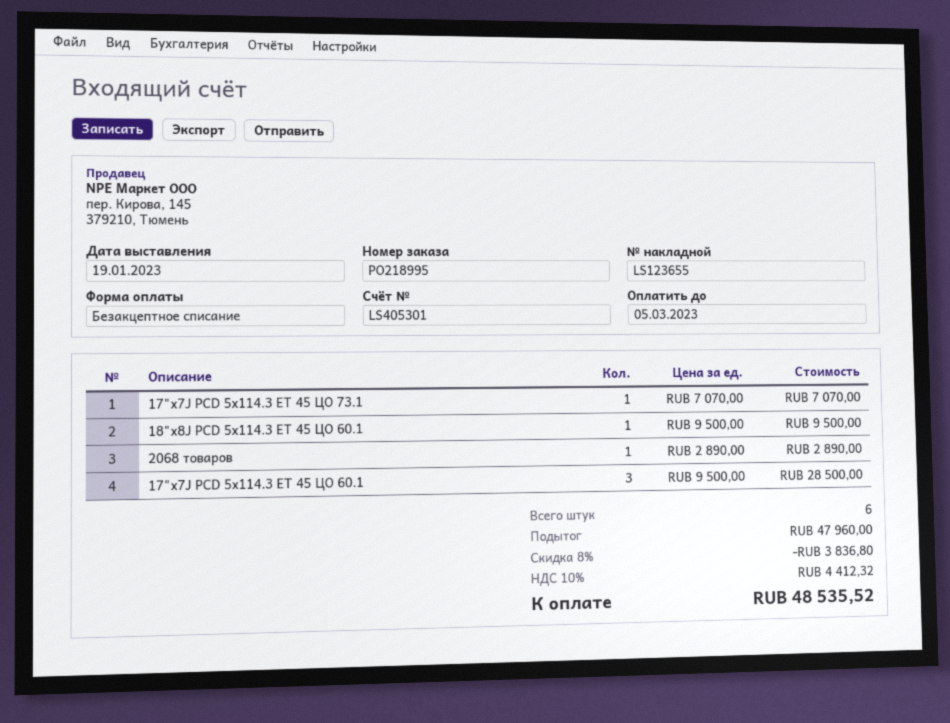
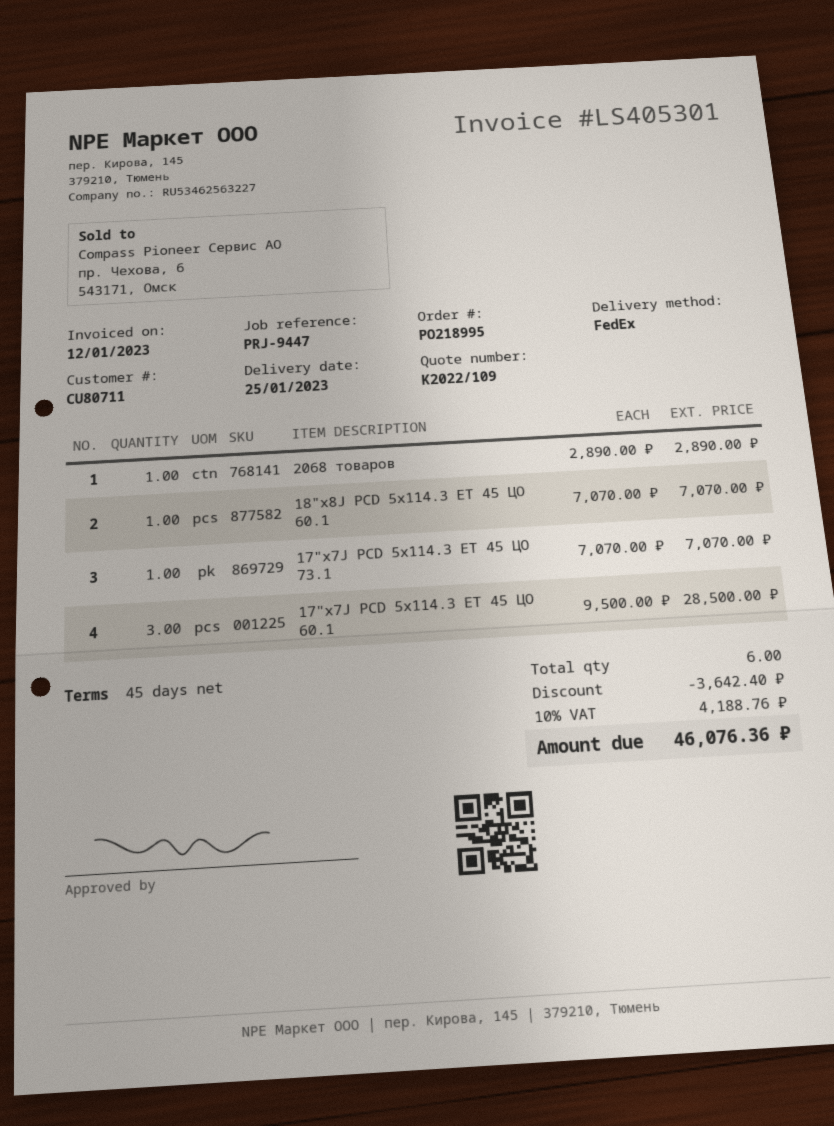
invoice date: 2023-01-19 -> 2023-01-12
18"x8J PCD 5x114.3 ЕТ 45 ЦО 60.1: 1 x 9500.00 = 9500.00 -> 1 x 7070.00 = 7070.00
discount: 3836.80 -> 3642.40
tax: 10% = 4412.32 -> 10% = 4188.76
total: 48535.52 -> 46076.36

